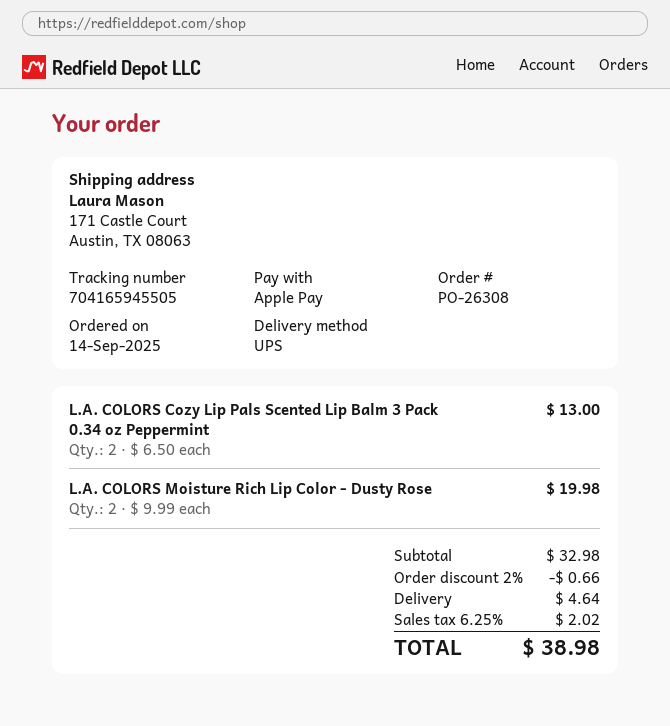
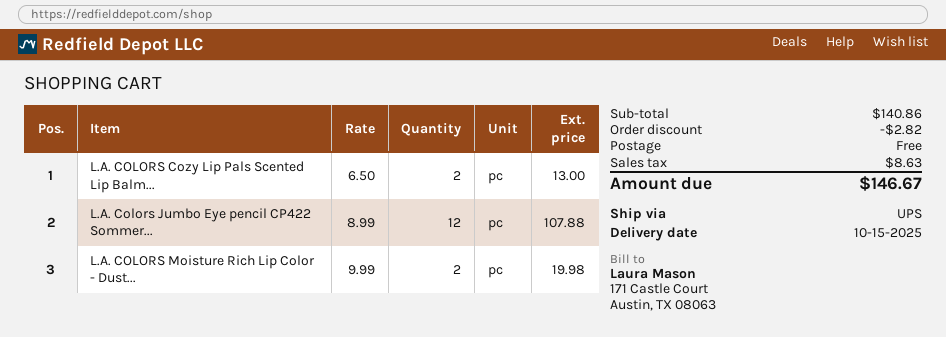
L.A. Colors Jumbo Eye pencil CP422 Sommer...: none -> 12 x 8.99 = 107.88
subtotal: 32.98 -> 140.86
discount: 0.66 -> 2.82
shipping: 4.64 -> 0.00
tax: 2.02 -> 8.63
total: 38.98 -> 146.67

